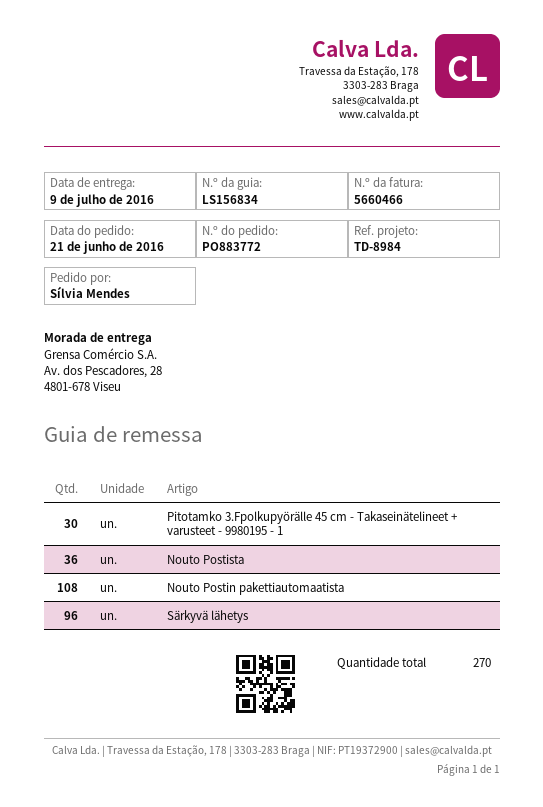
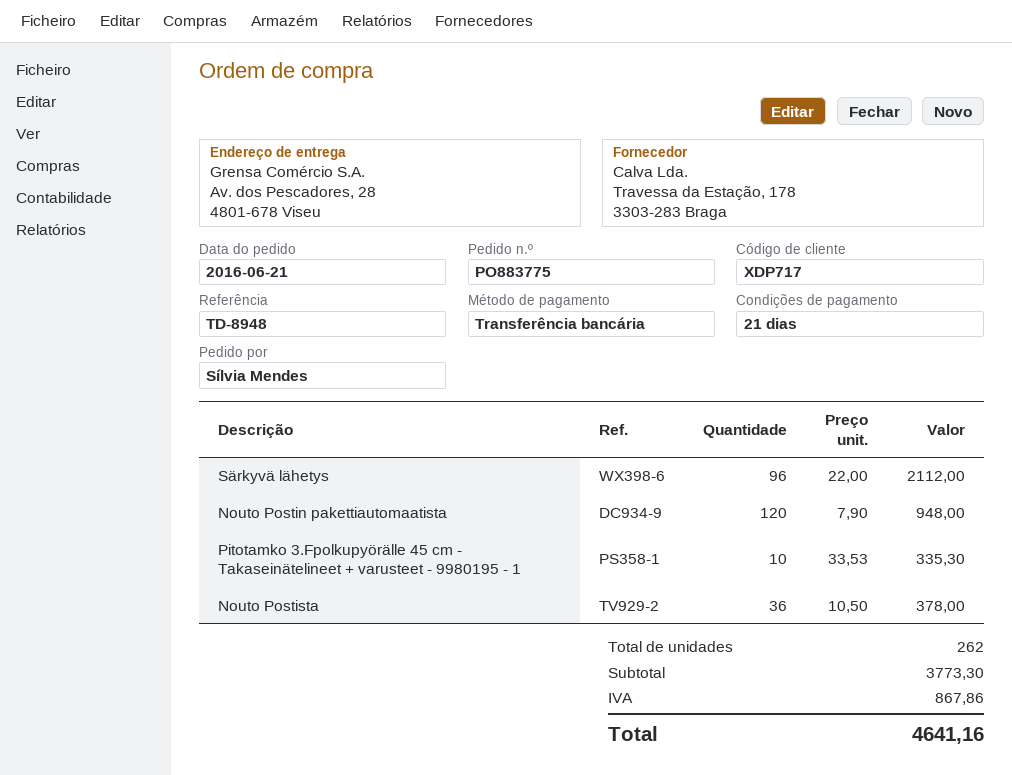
order number: PO883772 -> PO883775
reference: TD-8984 -> TD-8948
Pitotamko 3.Fpolkupyörälle 45 cm - Takaseinätelineet + varusteet - 9980195 - 1: 30 -> 10
Nouto Postin pakettiautomaatista: 108 -> 120
total quantity: 270 -> 262

